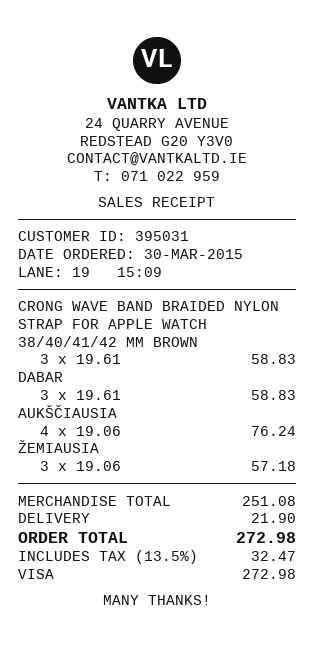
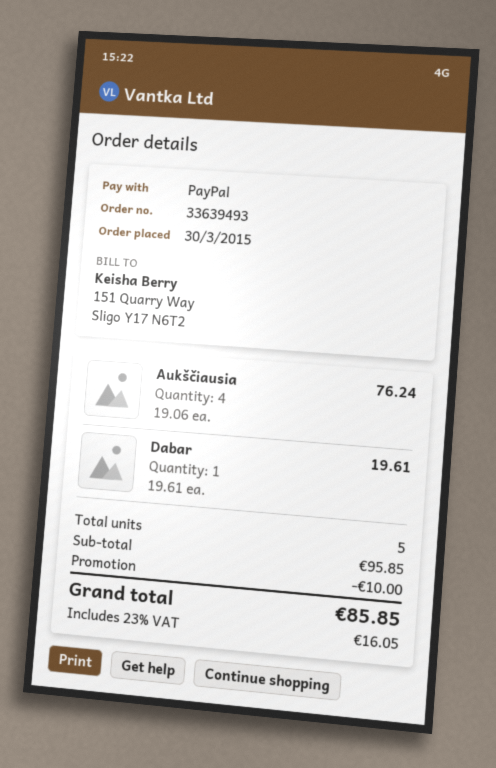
payment method: Visa -> PayPal
CRONG WAVE BAND BRAIDED NYLON STRAP FOR APPLE WATCH 38/40/41/42 MM BROWN: 3 x 19.61 = 58.83 -> none
DABAR: 3 x 19.61 = 58.83 -> 1 x 19.61 = 19.61
ŽEMIAUSIA: 3 x 19.06 = 57.18 -> none
subtotal: 251.08 -> 95.85
discount: none -> 10.00
shipping: 21.90 -> none
tax: 13.5% = 32.47 -> 23% = 16.05
total: 272.98 -> 85.85

